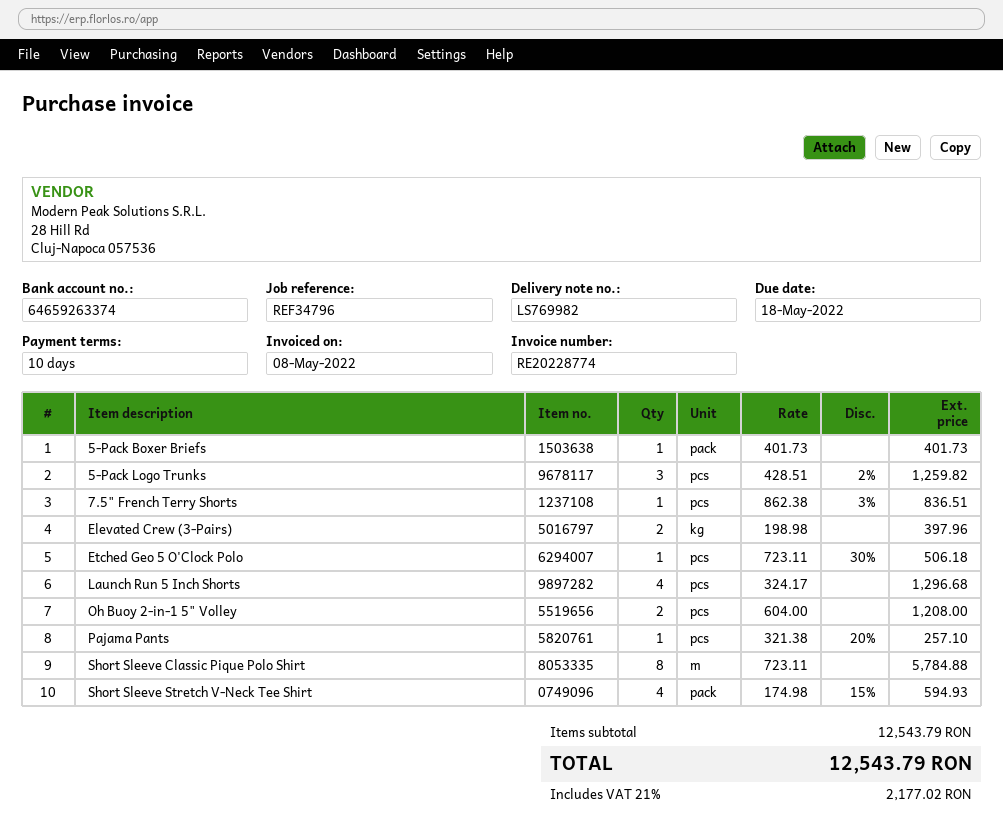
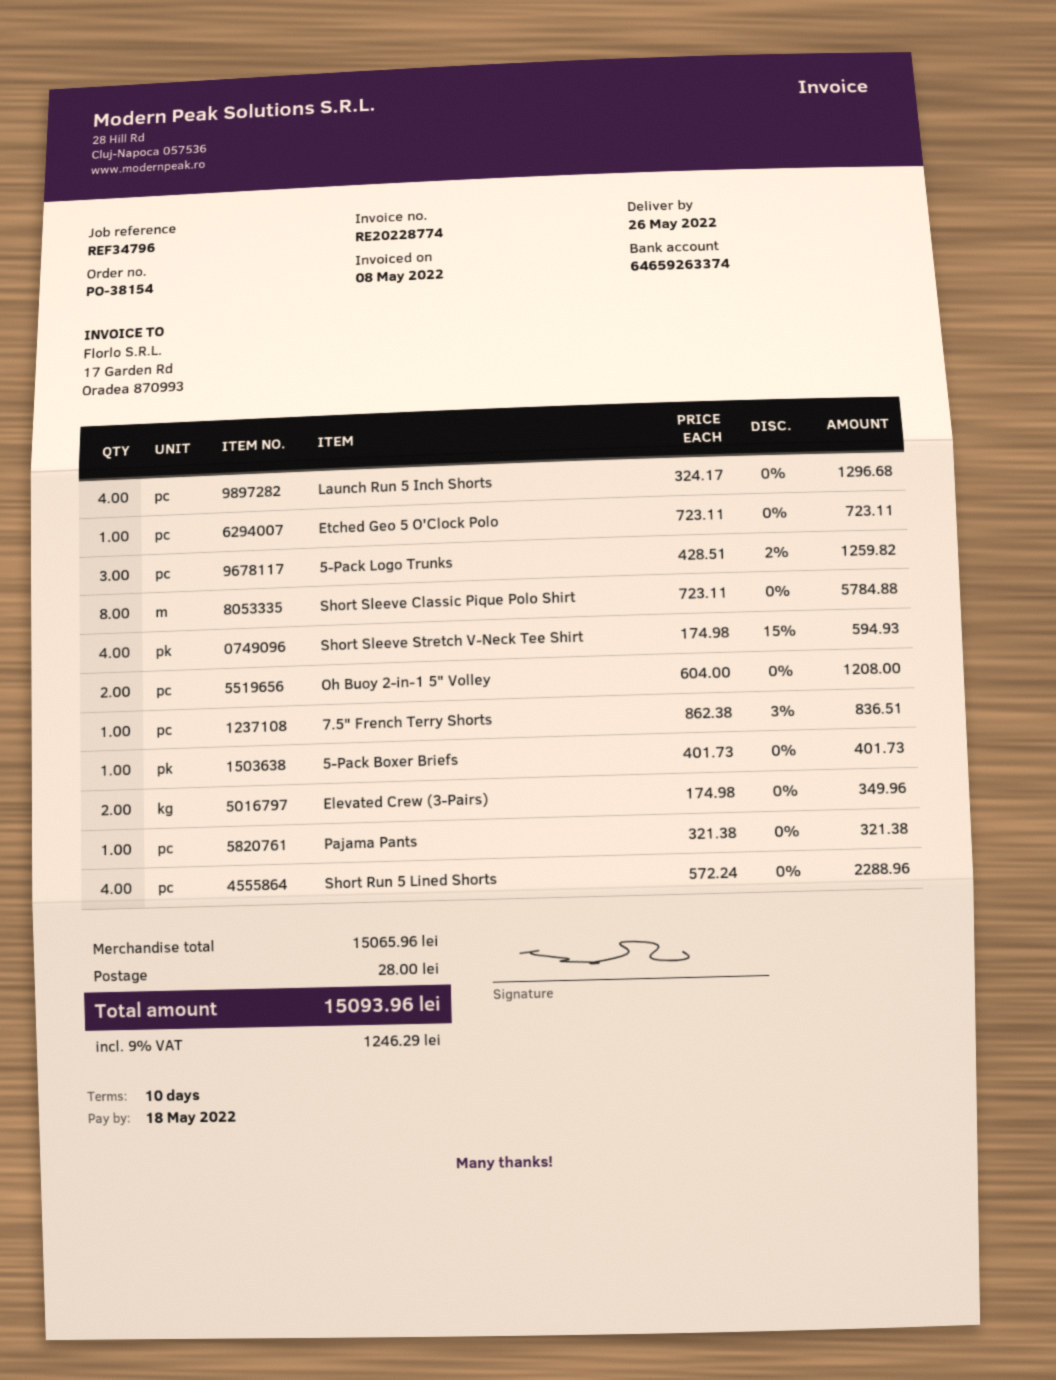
Elevated Crew (3-Pairs): 2 x 198.98 = 397.96 -> 2 x 174.98 = 349.96
Etched Geo 5 O'Clock Polo: 1 x 723.11 - 30% = 506.18 -> 1 x 723.11 = 723.11
Pajama Pants: 1 x 321.38 - 20% = 257.10 -> 1 x 321.38 = 321.38
Short Run 5 Lined Shorts: none -> 4 x 572.24 = 2288.96
subtotal: 12543.79 -> 15065.96
shipping: none -> 28.00
tax: 21% = 2177.02 -> 9% = 1246.29
total: 12543.79 -> 15093.96

